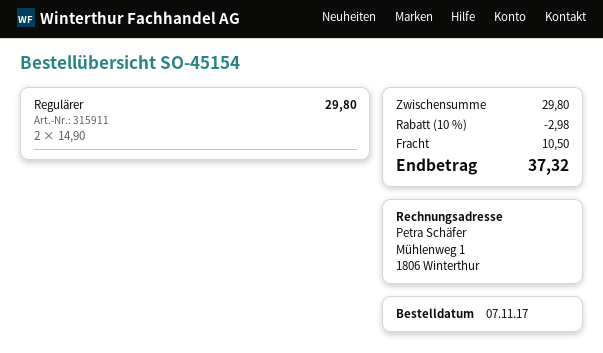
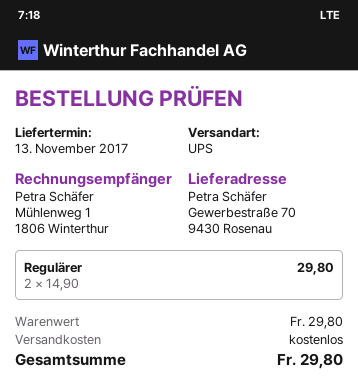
discount: 10% = 2.98 -> none
shipping: 10.50 -> 0.00
total: 37.32 -> 29.80

